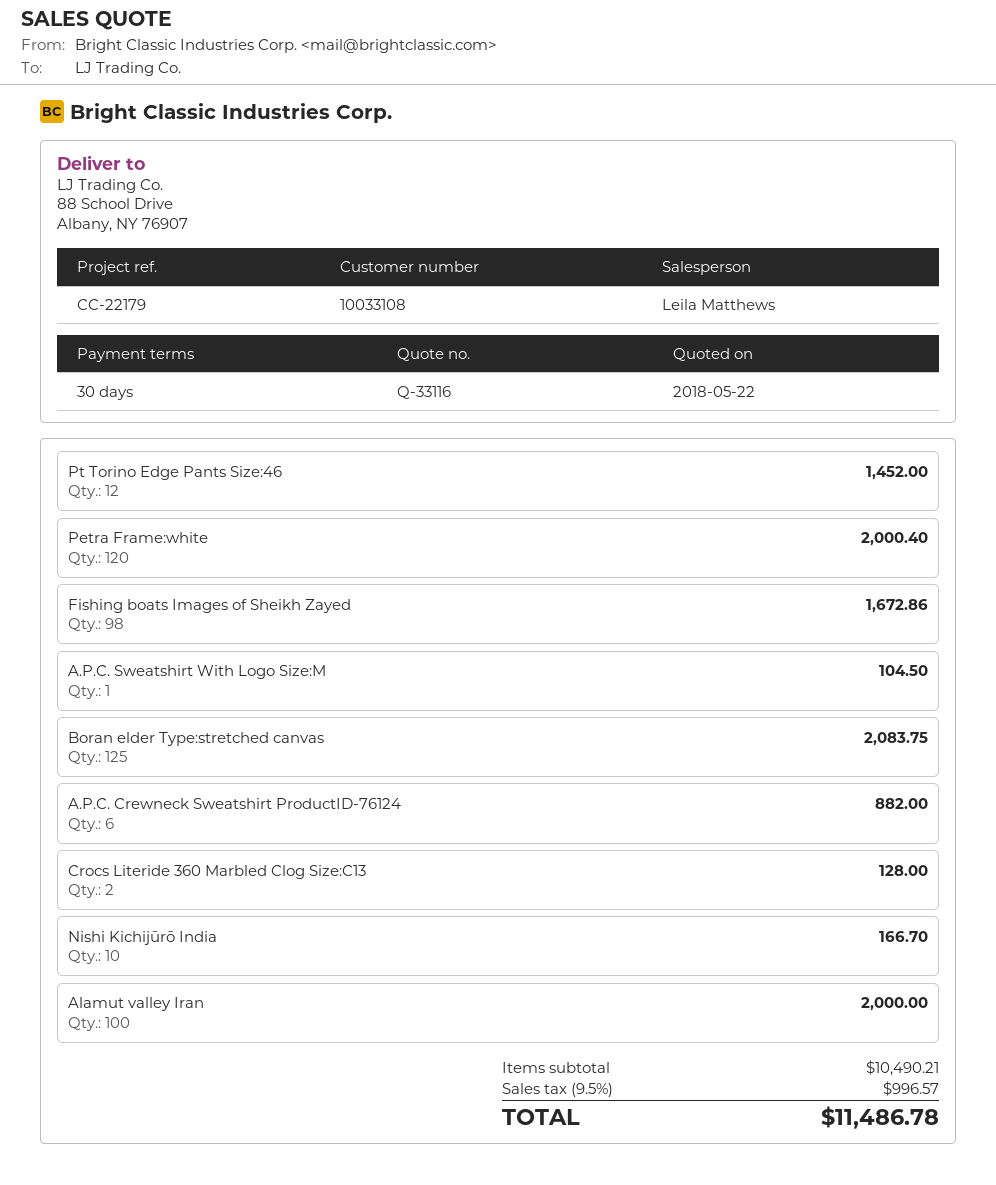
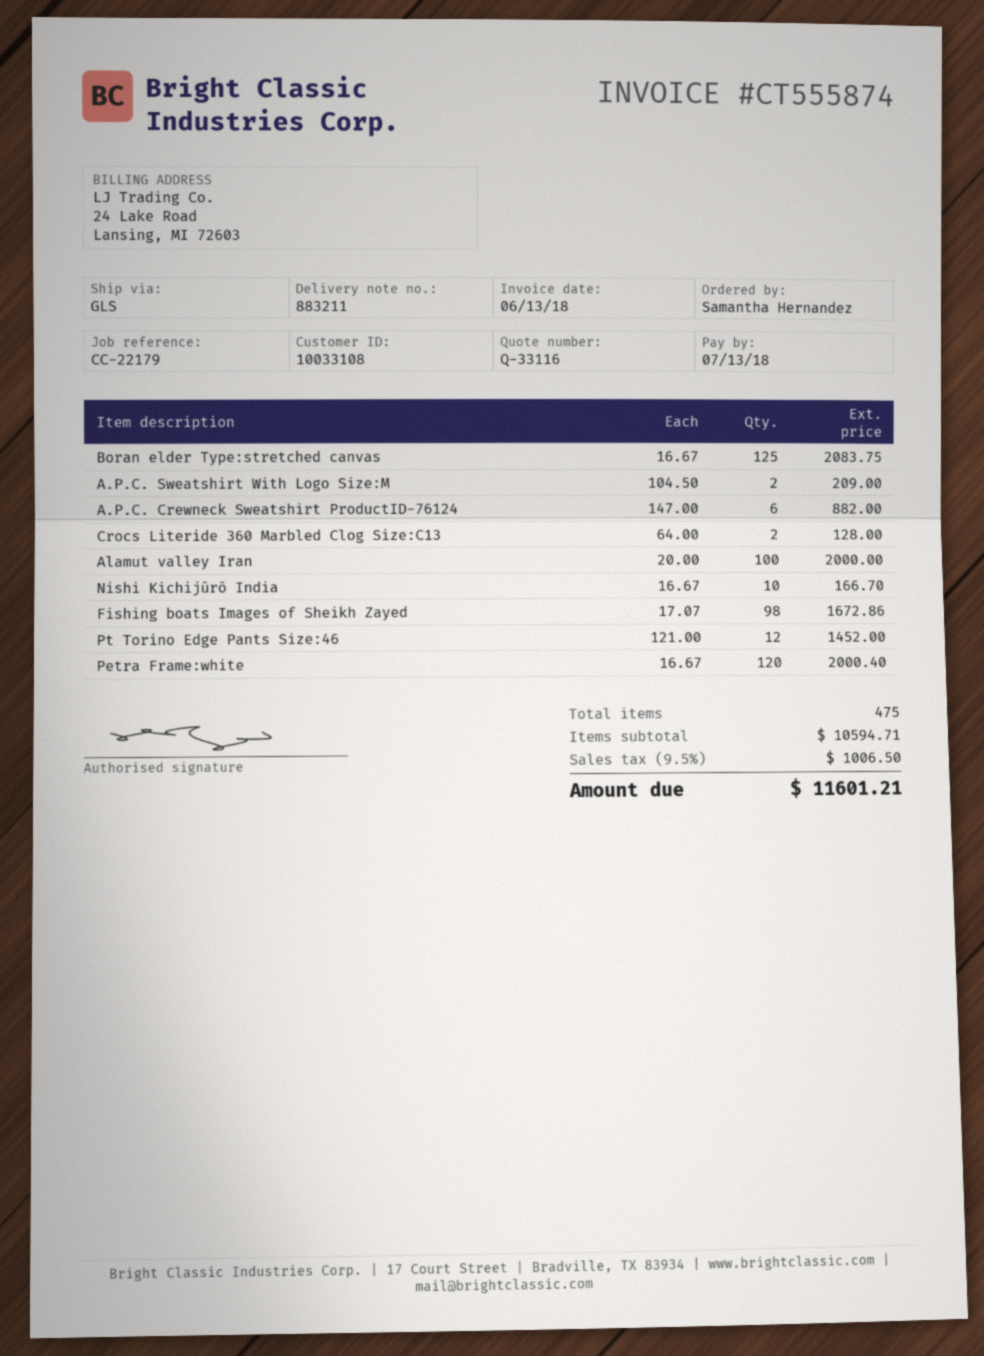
A.P.C. Sweatshirt With Logo Size:M: 1 for 104.50 -> 2 for 209.00
subtotal: 10490.21 -> 10594.71
tax: 9.5% = 996.57 -> 9.5% = 1006.50
total: 11486.78 -> 11601.21

